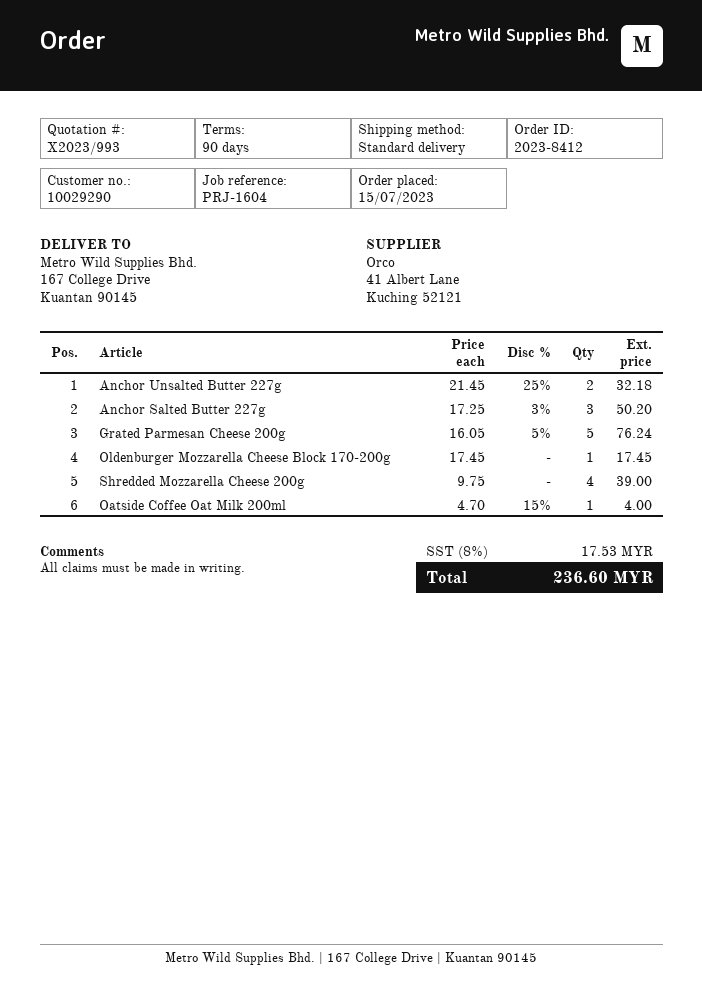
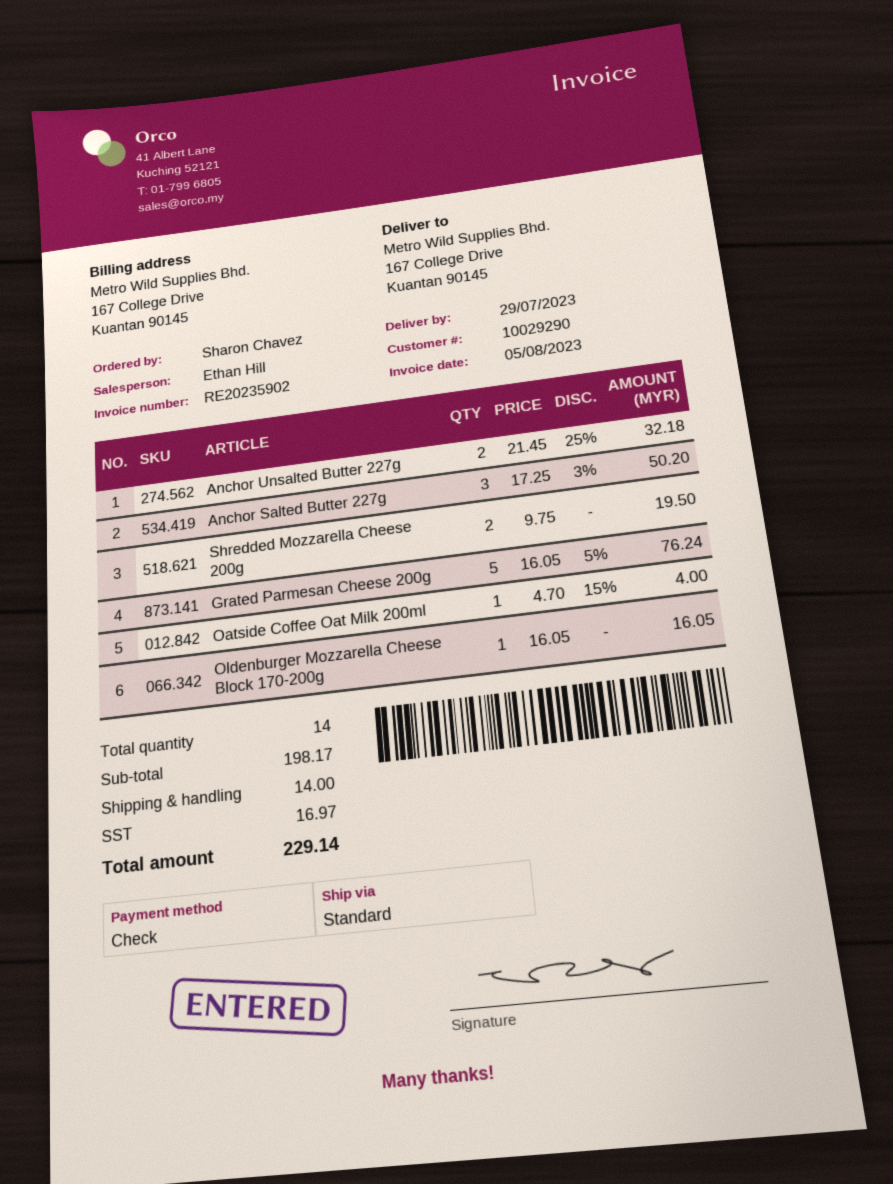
Oldenburger Mozzarella Cheese Block 170-200g: 1 x 17.45 = 17.45 -> 1 x 16.05 = 16.05
Shredded Mozzarella Cheese 200g: 4 x 9.75 = 39.00 -> 2 x 9.75 = 19.50
shipping: none -> 14.00
tax: 17.53 -> 16.97
total: 236.60 -> 229.14

